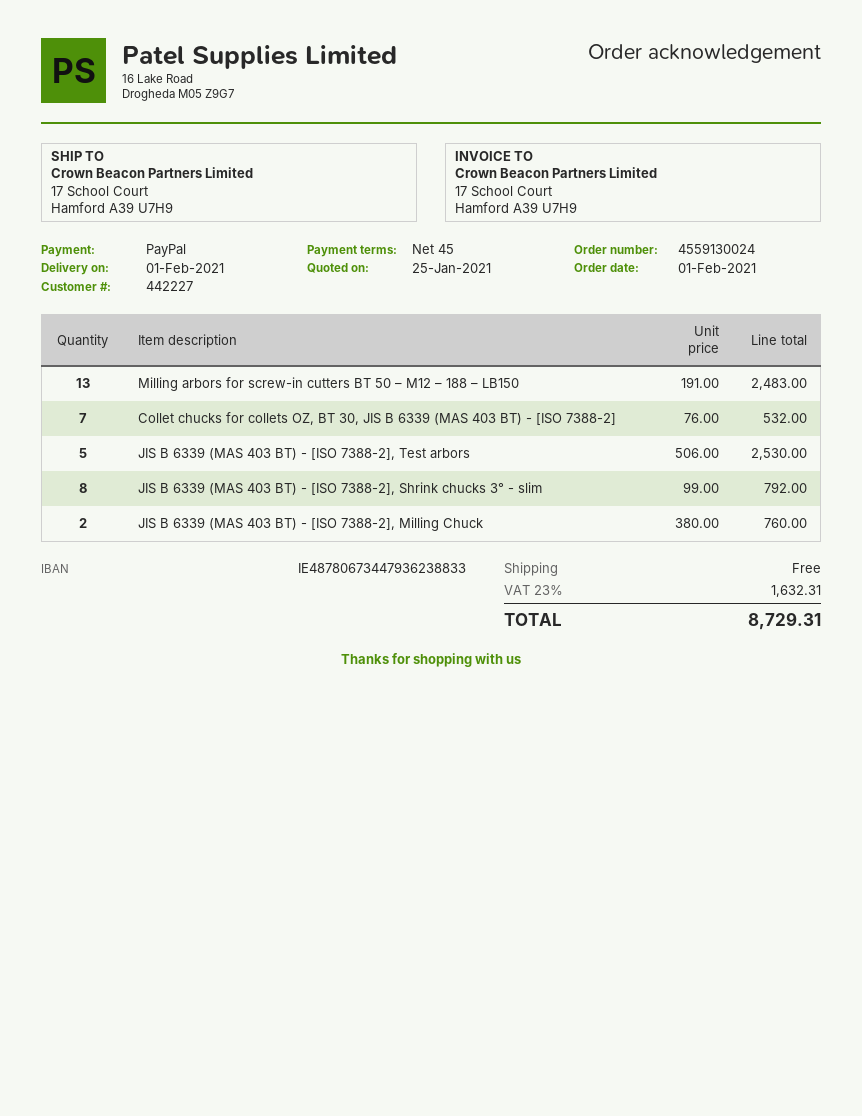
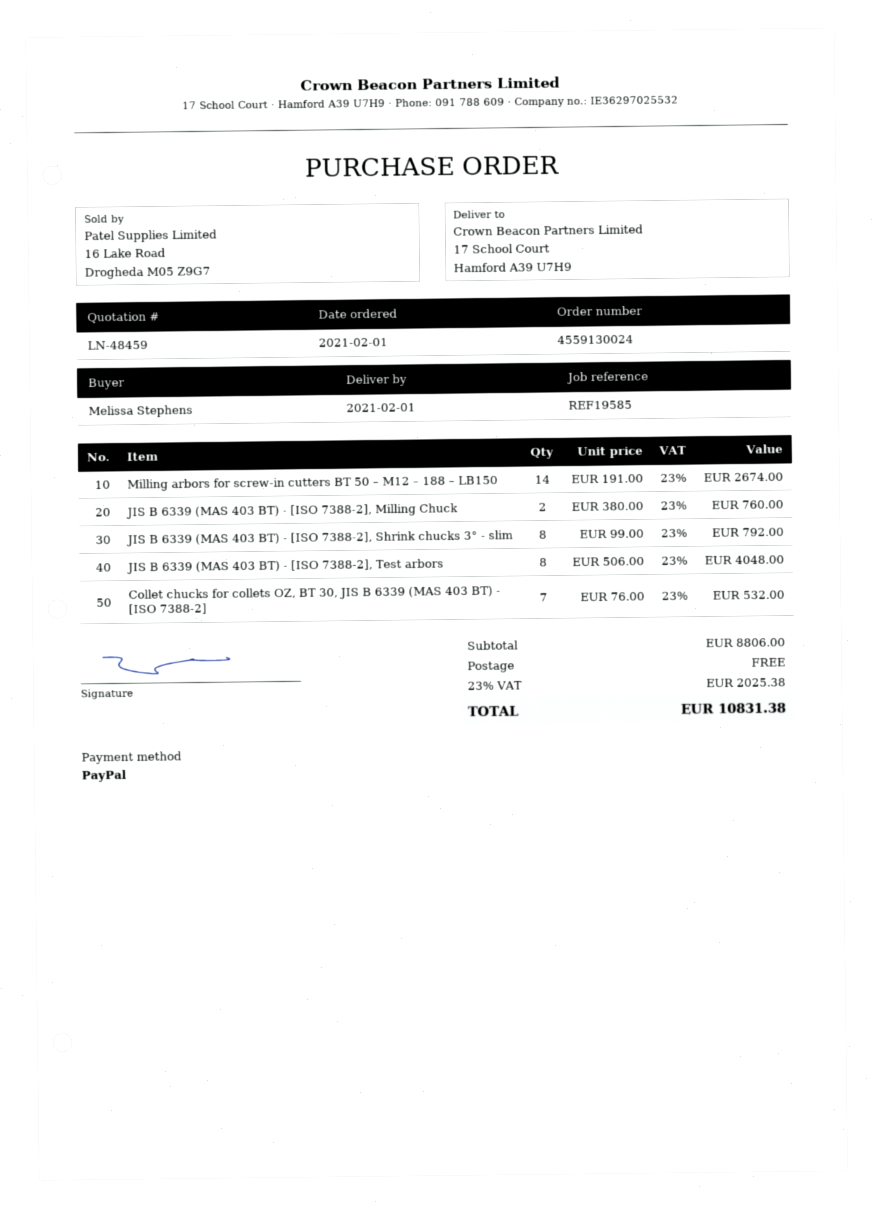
Milling arbors for screw-in cutters BT 50 – M12 – 188 – LB150: 13 x 191.00 = 2483.00 -> 14 x 191.00 = 2674.00
JIS B 6339 (MAS 403 BT) - [ISO 7388-2], Test arbors: 5 x 506.00 = 2530.00 -> 8 x 506.00 = 4048.00
tax: 23% = 1632.31 -> 23% = 2025.38
total: 8729.31 -> 10831.38

